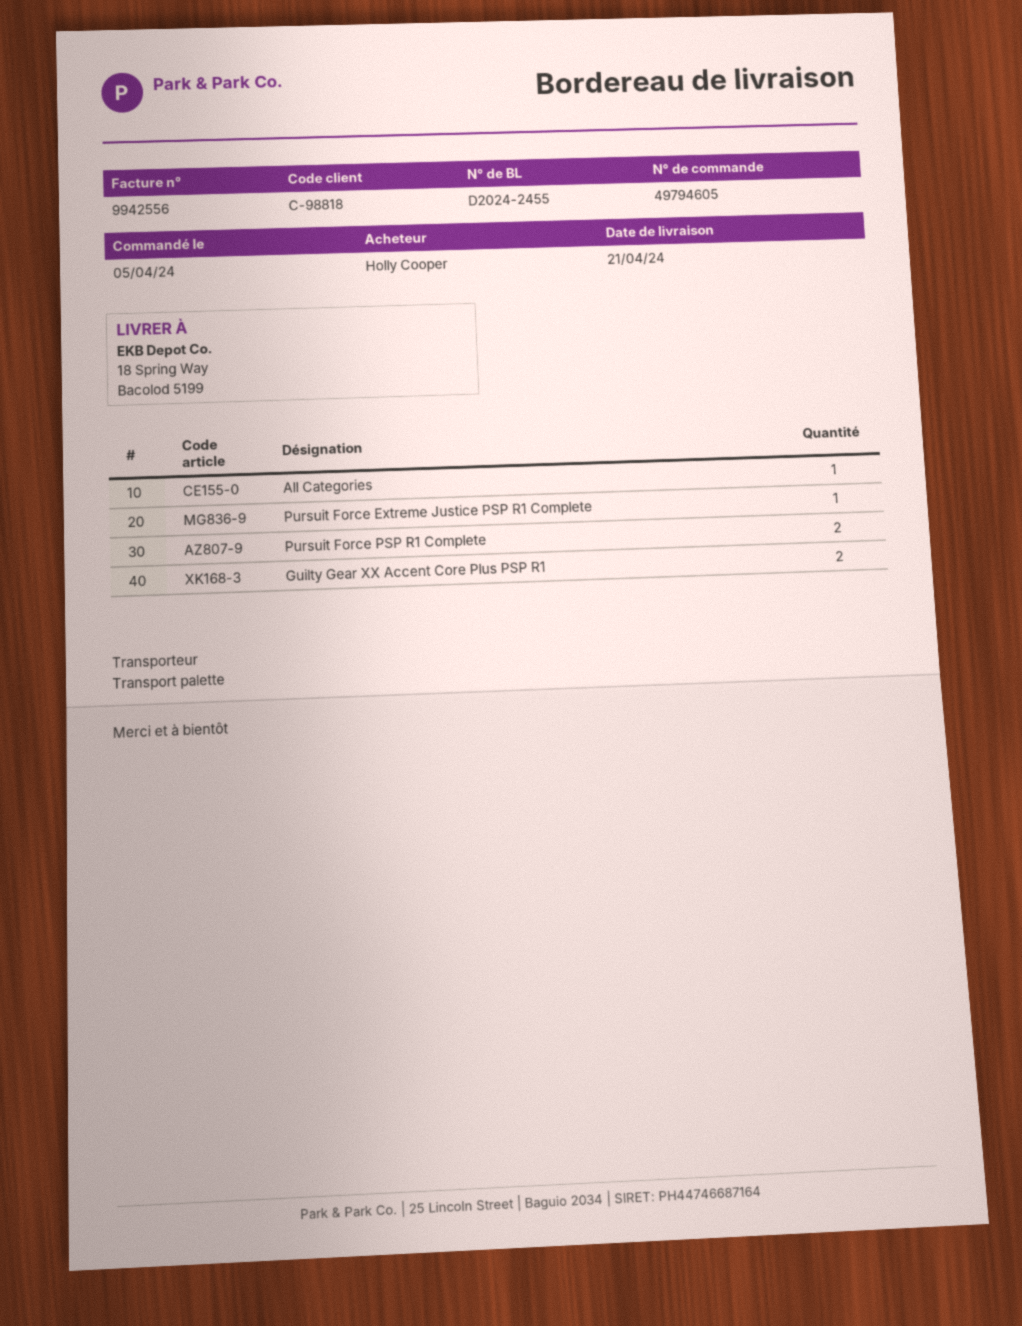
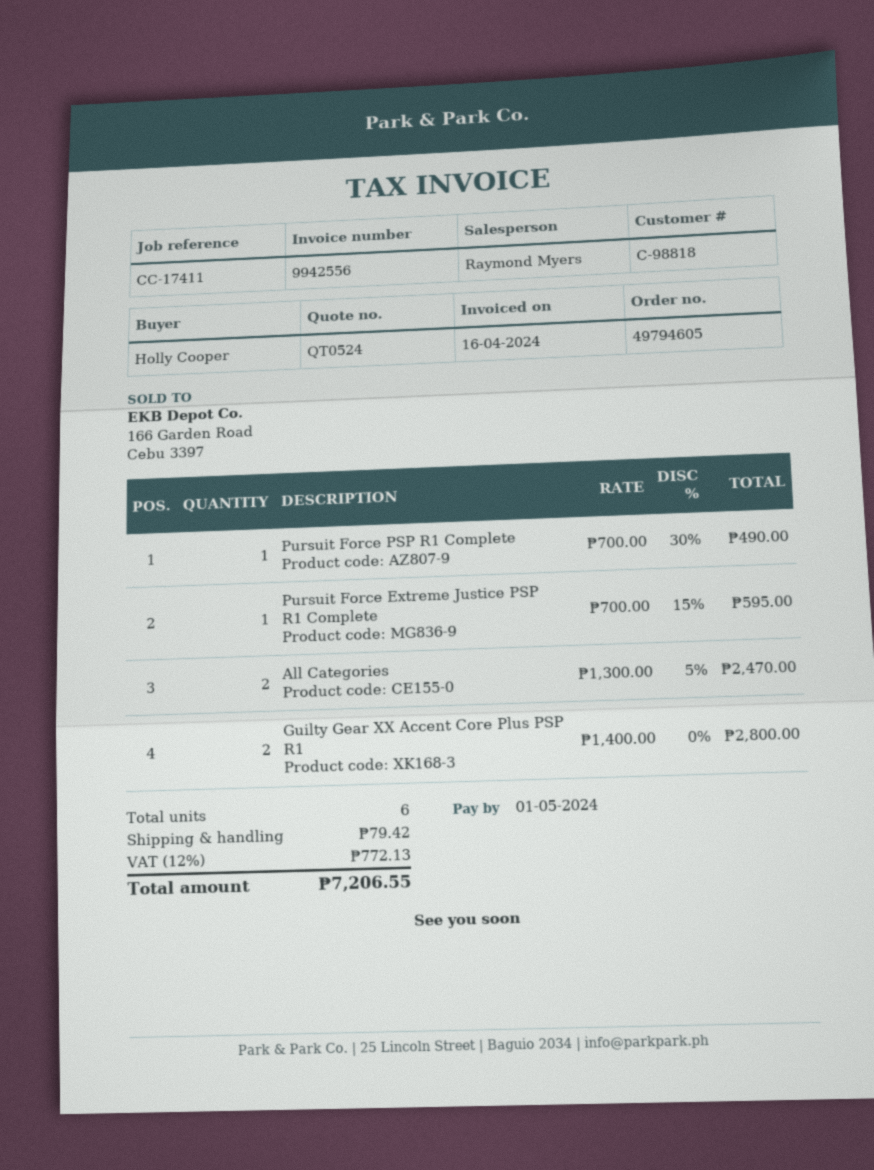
All Categories: 1 -> 2
Pursuit Force PSP R1 Complete: 2 -> 1

